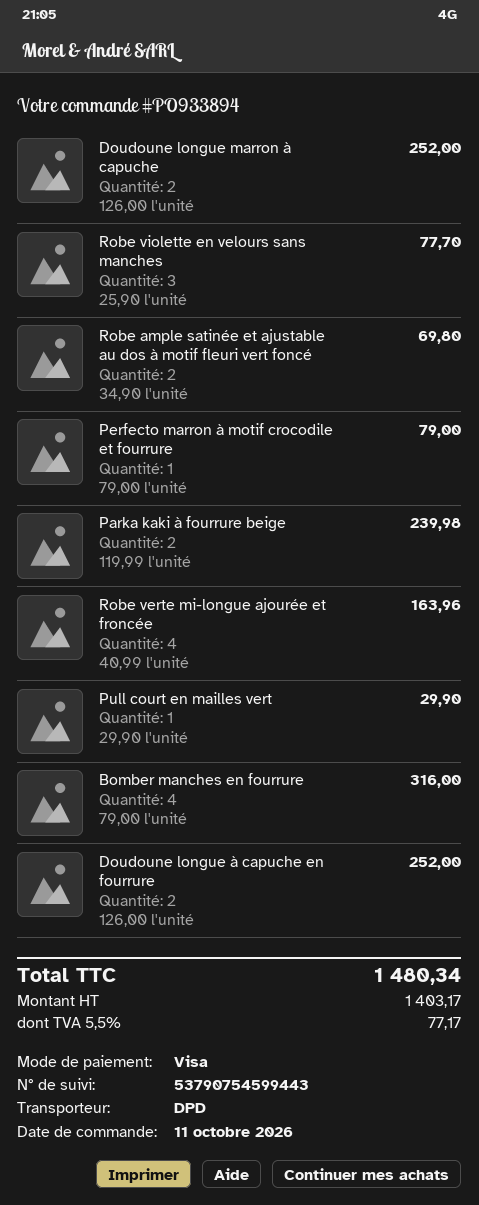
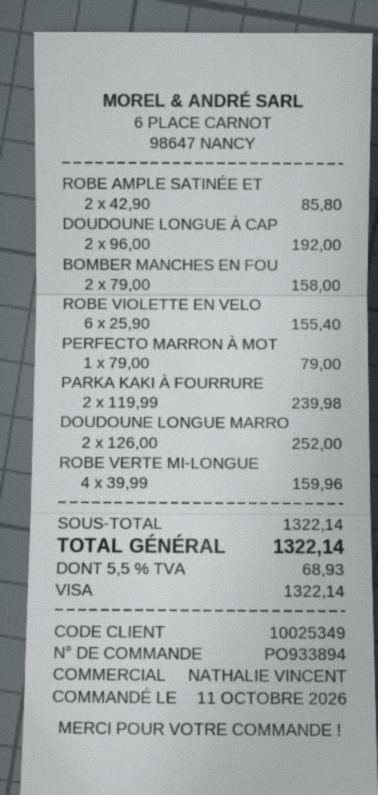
Robe violette en velours sans manches: 3 x 25.90 = 77.70 -> 6 x 25.90 = 155.40
Robe ample satinée et ajustable au dos à motif fleuri vert foncé: 2 x 34.90 = 69.80 -> 2 x 42.90 = 85.80
Robe verte mi-longue ajourée et froncée: 4 x 40.99 = 163.96 -> 4 x 39.99 = 159.96
Pull court en mailles vert: 1 x 29.90 = 29.90 -> none
Bomber manches en fourrure: 4 x 79.00 = 316.00 -> 2 x 79.00 = 158.00
Doudoune longue à capuche en fourrure: 2 x 126.00 = 252.00 -> 2 x 96.00 = 192.00
tax: 5.5% = 77.17 -> 5.5% = 68.93
total: 1480.34 -> 1322.14

